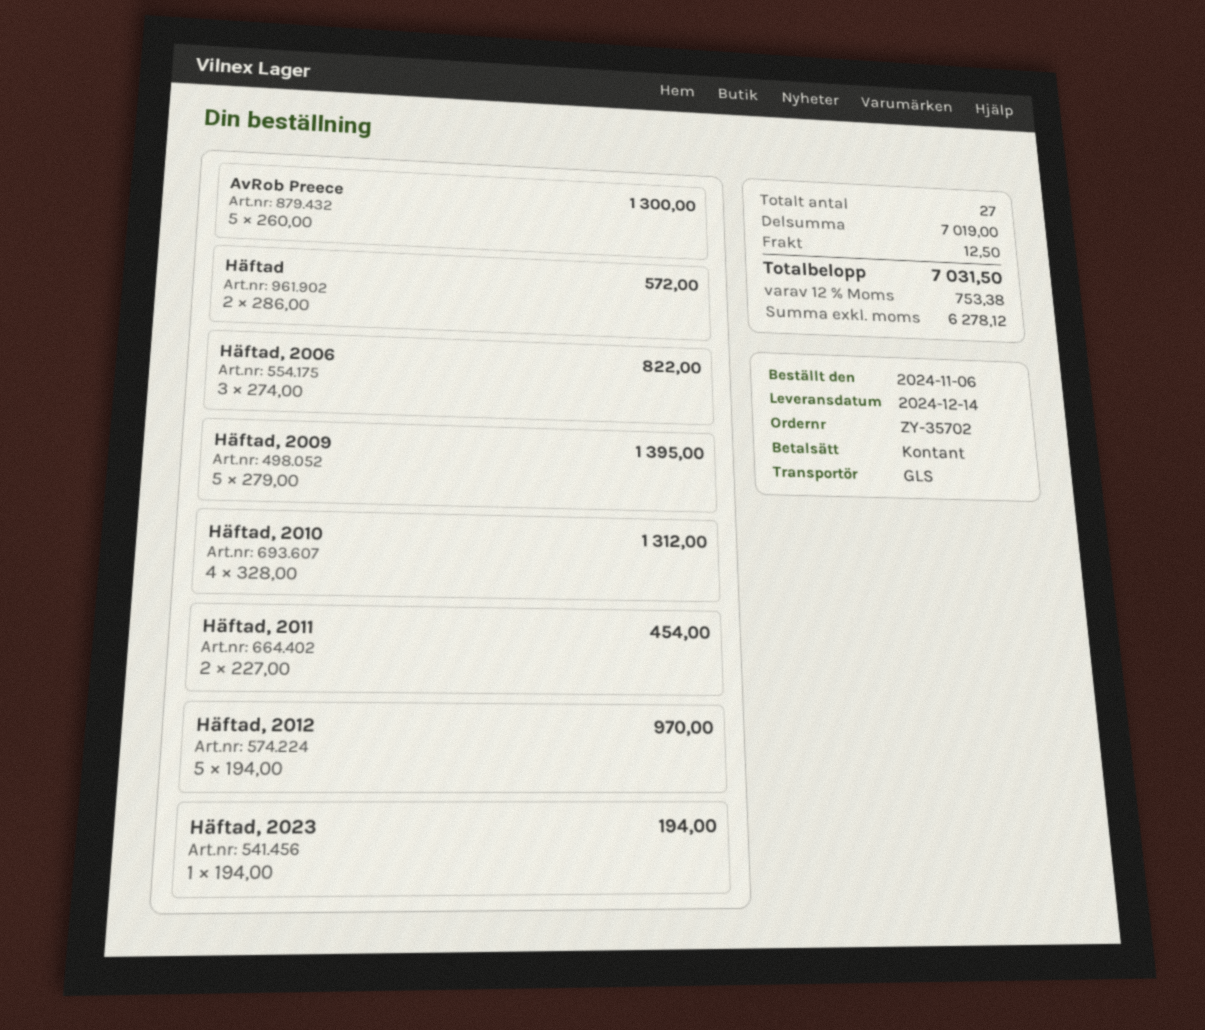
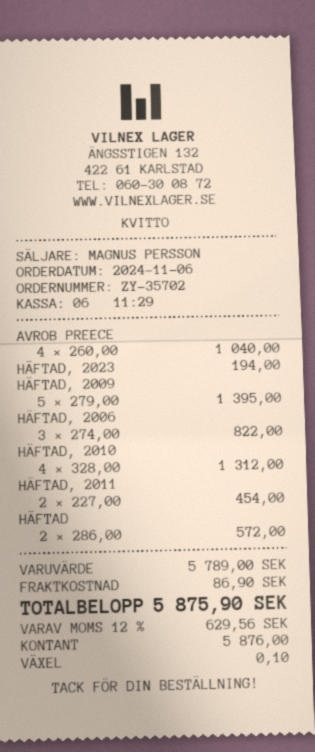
AvRob Preece: 5 x 260.00 = 1300.00 -> 4 x 260.00 = 1040.00
Häftad, 2012: 5 x 194.00 = 970.00 -> none
subtotal: 7019.00 -> 5789.00
shipping: 12.50 -> 86.90
tax: 12% = 753.38 -> 12% = 629.56
total: 7031.50 -> 5875.90

